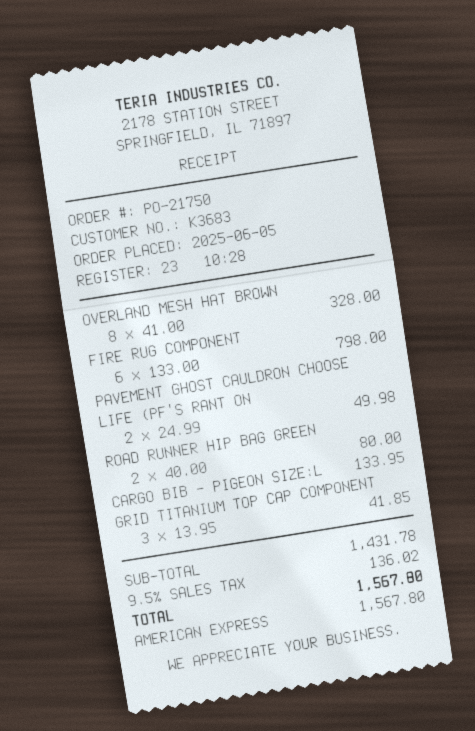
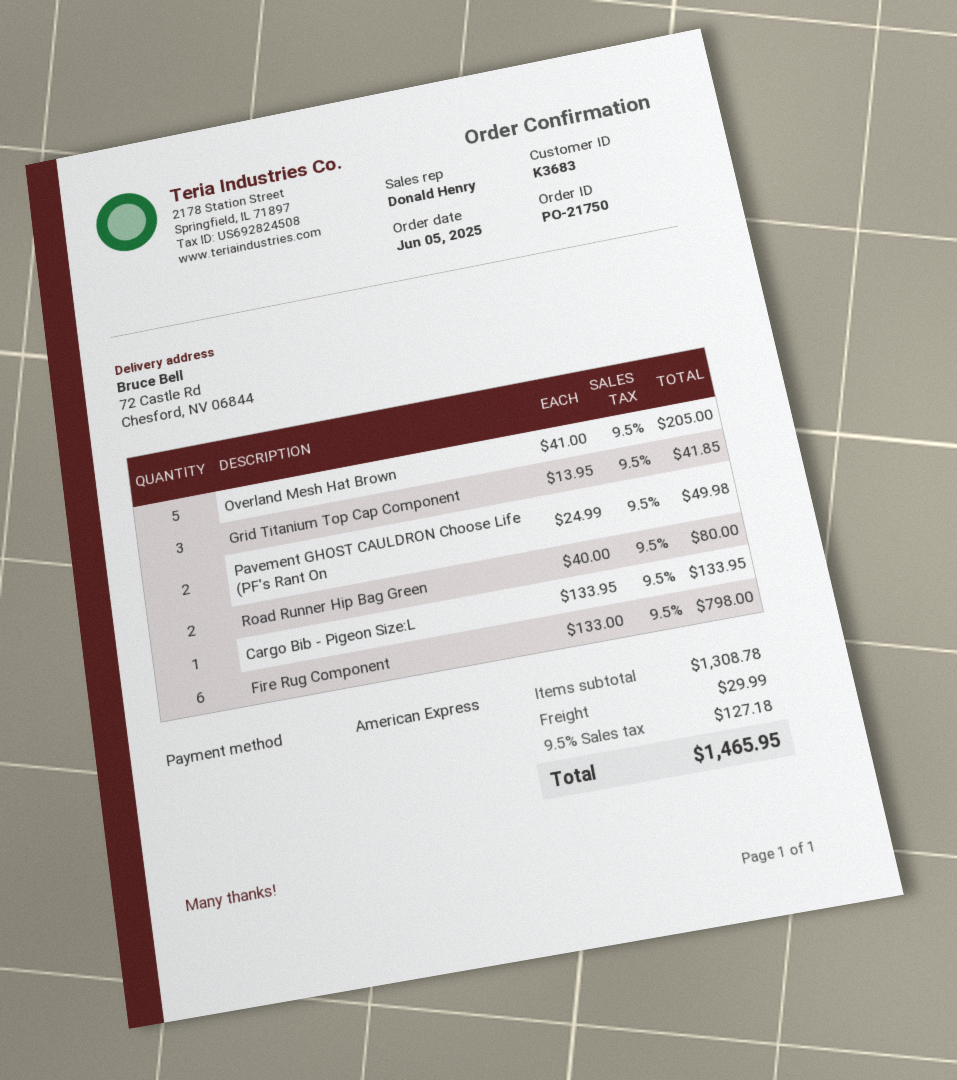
OVERLAND MESH HAT BROWN: 8 x 41.00 = 328.00 -> 5 x 41.00 = 205.00
subtotal: 1431.78 -> 1308.78
shipping: none -> 29.99
tax: 9.5% = 136.02 -> 9.5% = 127.18
total: 1567.80 -> 1465.95

